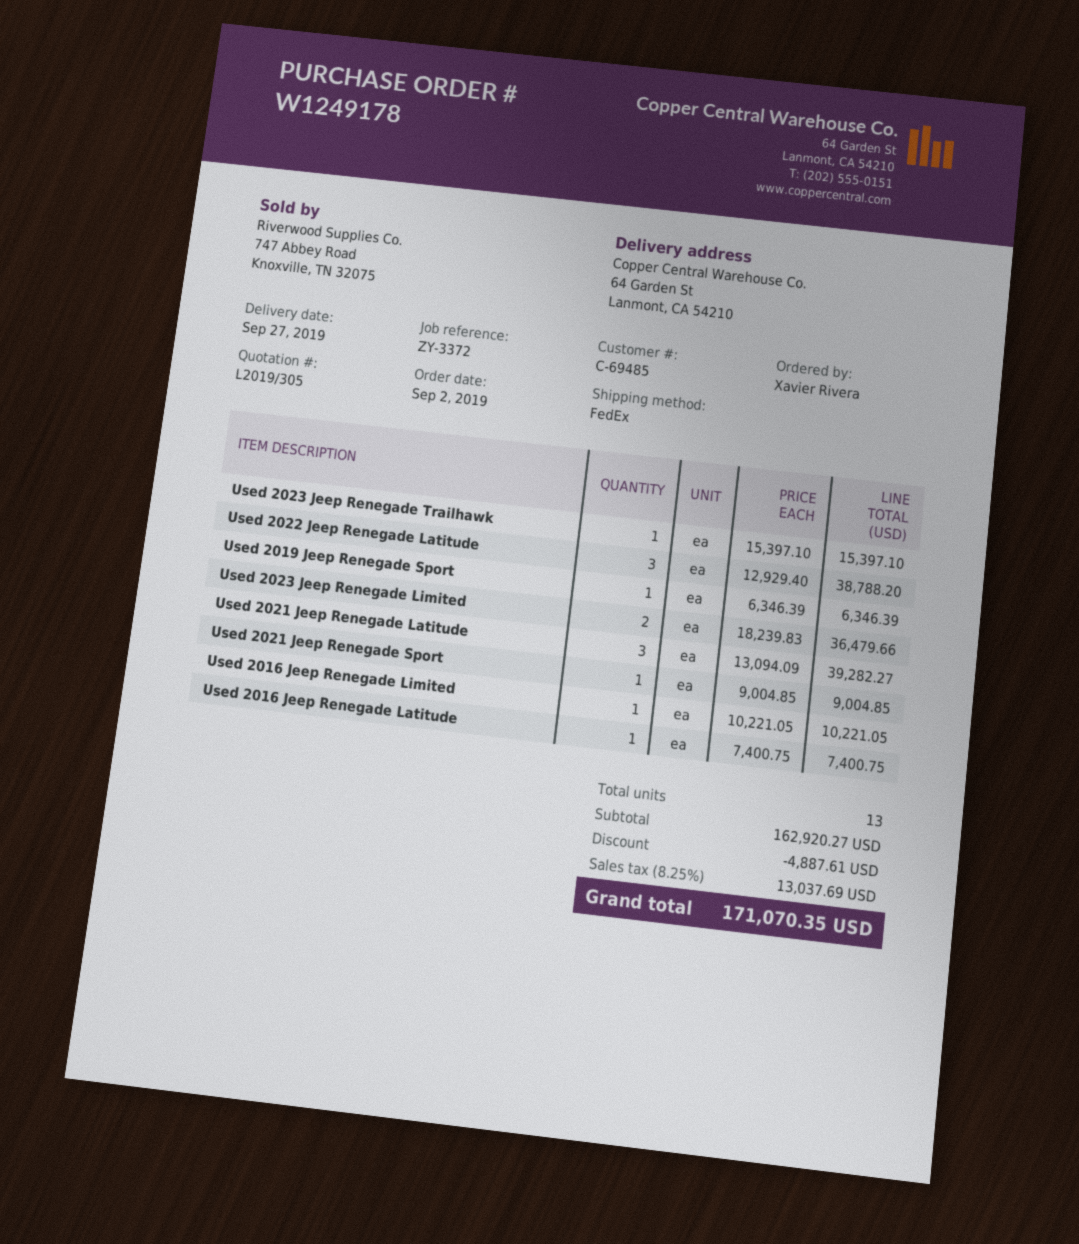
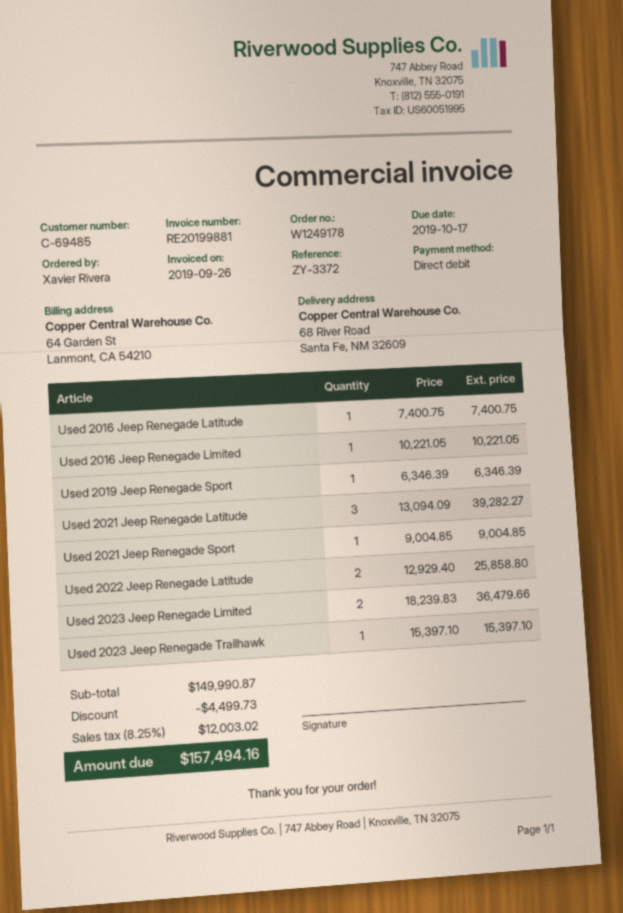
ship to: 64 Garden St, Lanmont, CA 54210 -> 68 River Road, Santa Fe, NM 32609
Used 2022 Jeep Renegade Latitude: 3 x 12929.40 = 38788.20 -> 2 x 12929.40 = 25858.80
subtotal: 162920.27 -> 149990.87
discount: 4887.61 -> 4499.73
tax: 8.25% = 13037.69 -> 8.25% = 12003.02
total: 171070.35 -> 157494.16

